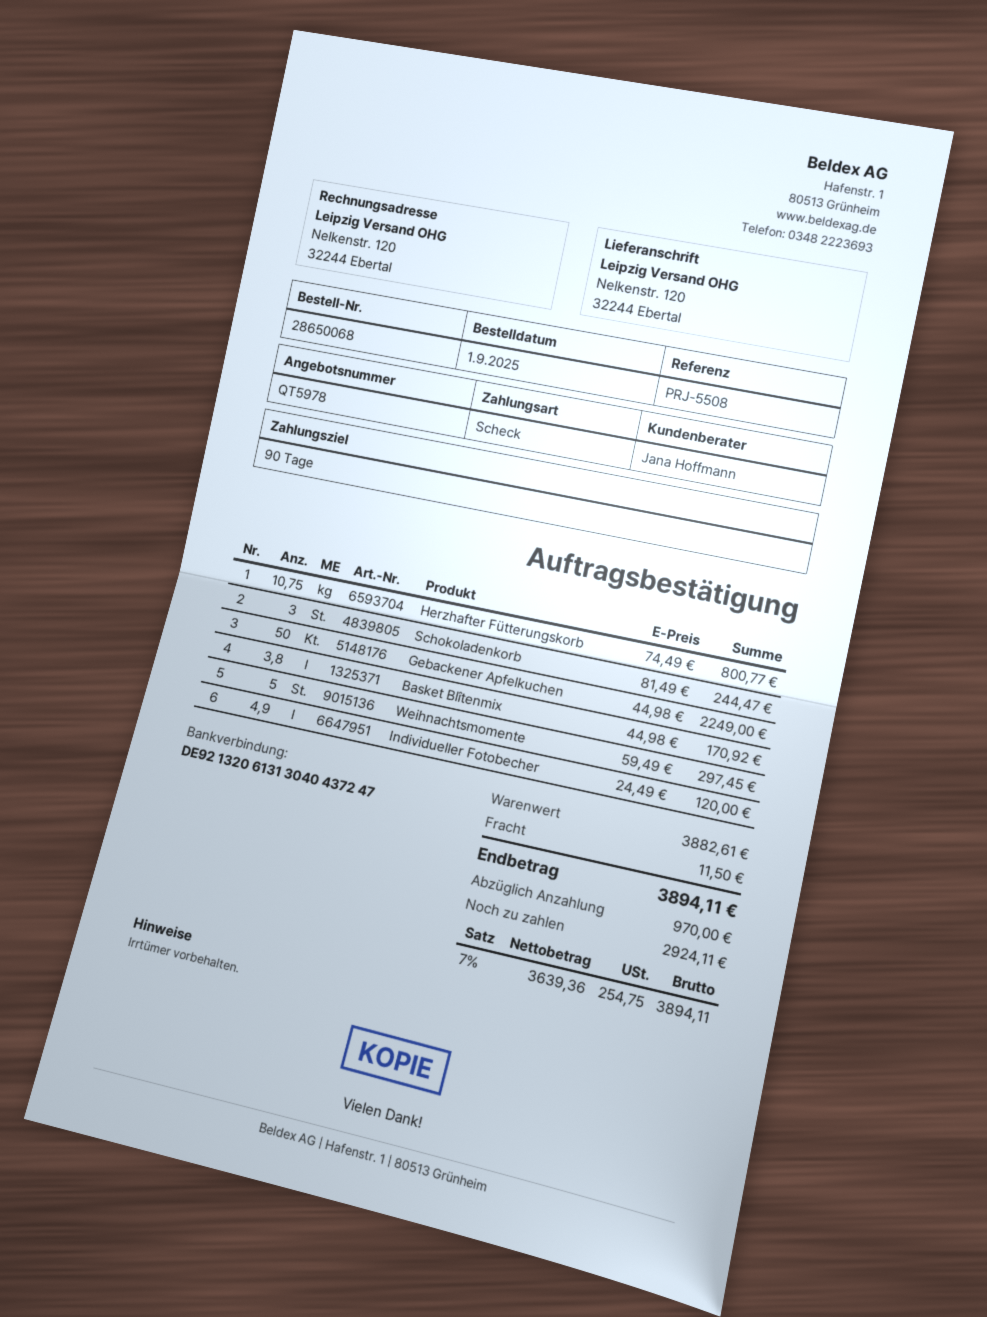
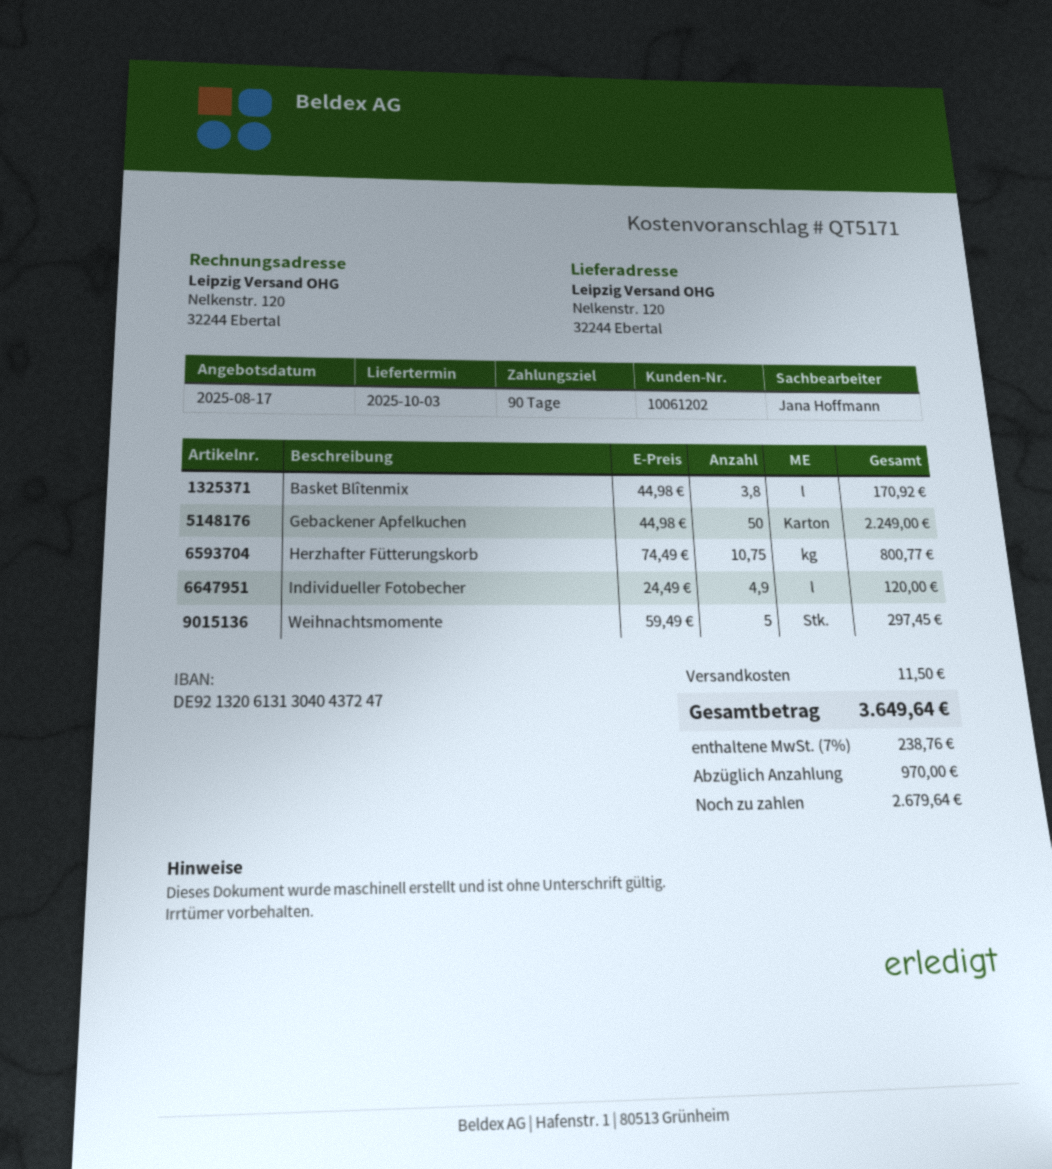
quote number: QT5978 -> QT5171
Schokoladenkorb: 3 x 81.49 = 244.47 -> none
tax: 7% = 254.75 -> 7% = 238.76
total: 3894.11 -> 3649.64
balance: 2924.11 -> 2679.64

